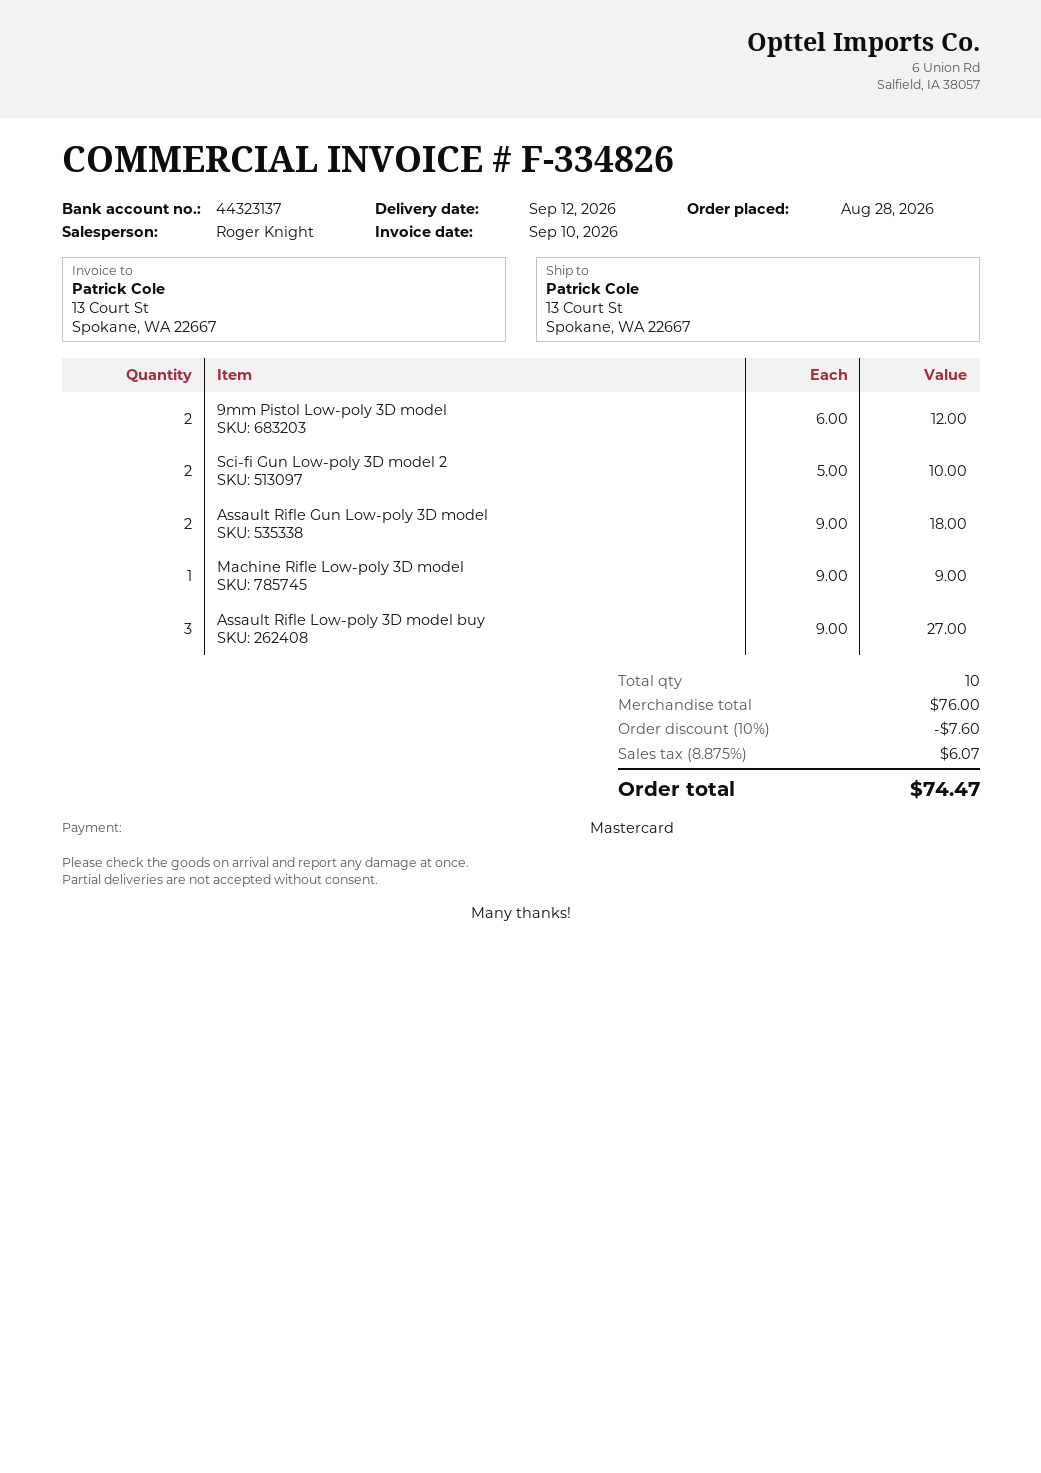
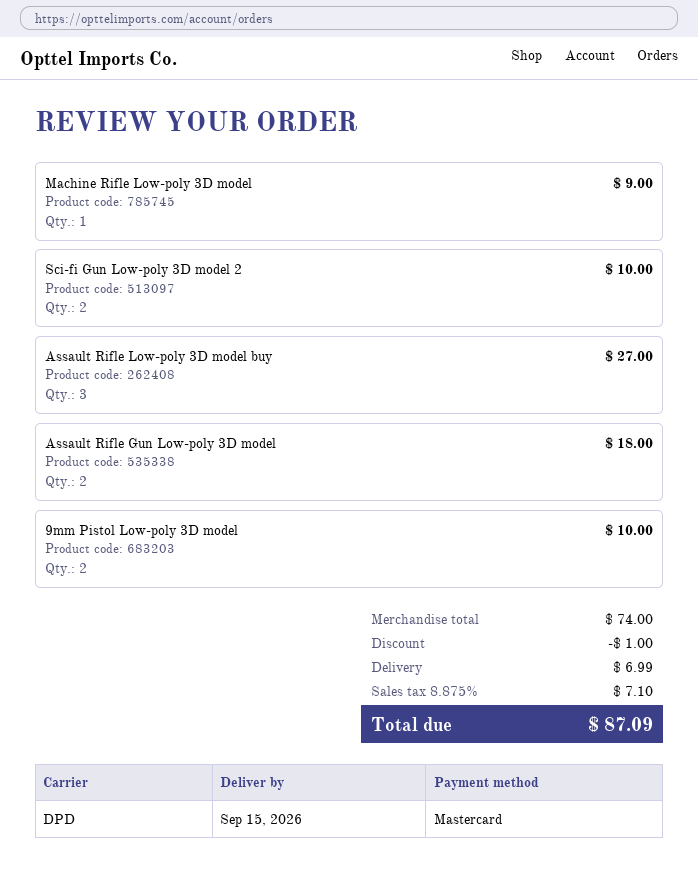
delivery date: 2026-09-12 -> 2026-09-15
9mm Pistol Low-poly 3D model: 2 for 12.00 -> 2 for 10.00
subtotal: 76.00 -> 74.00
discount: 7.60 -> 1.00
shipping: none -> 6.99
tax: 8.875% = 6.07 -> 8.875% = 7.10
total: 74.47 -> 87.09

